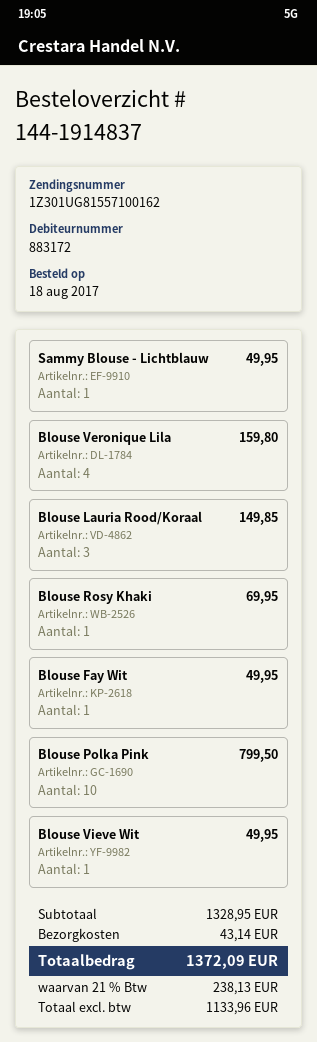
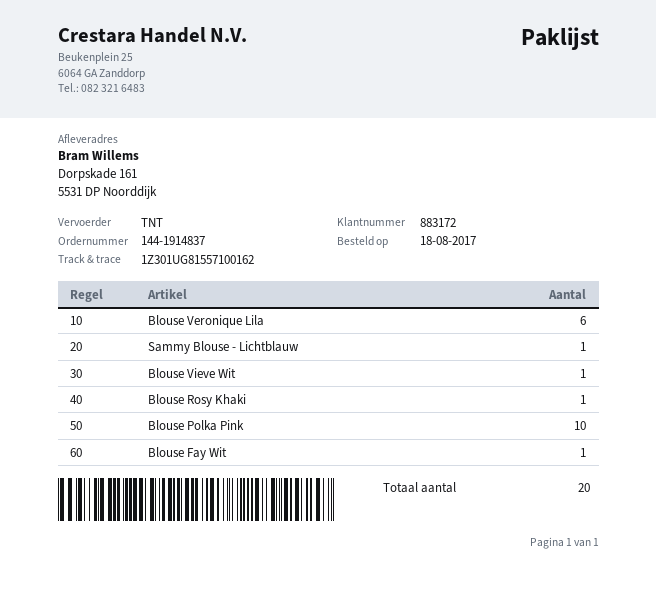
Blouse Veronique Lila: 4 -> 6
Blouse Lauria Rood/Koraal: 3 -> none

